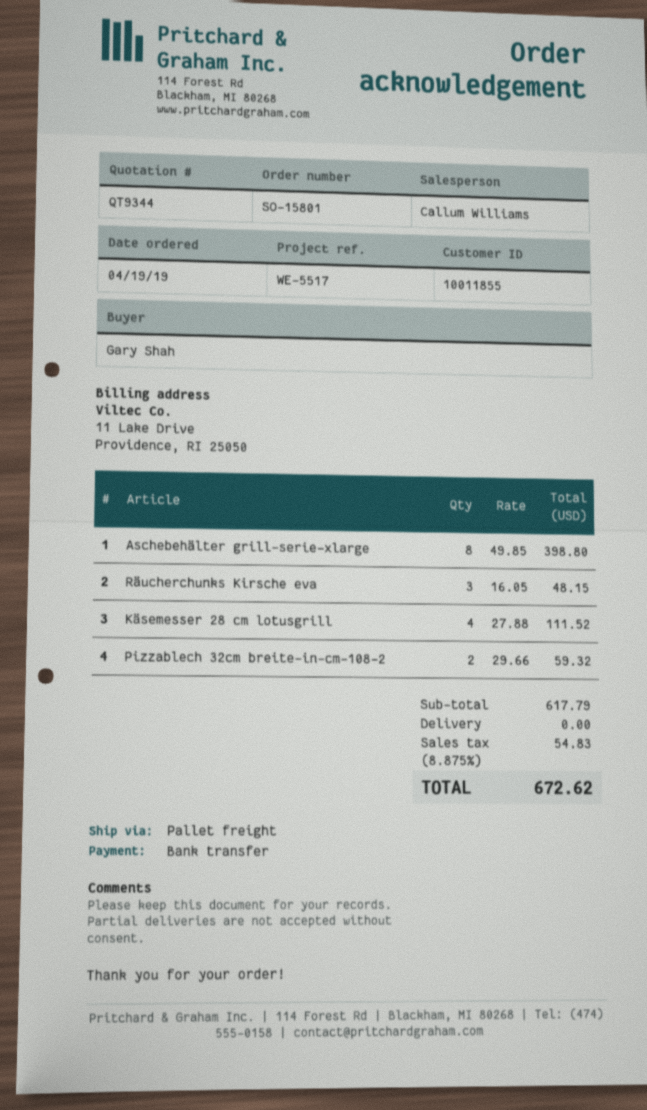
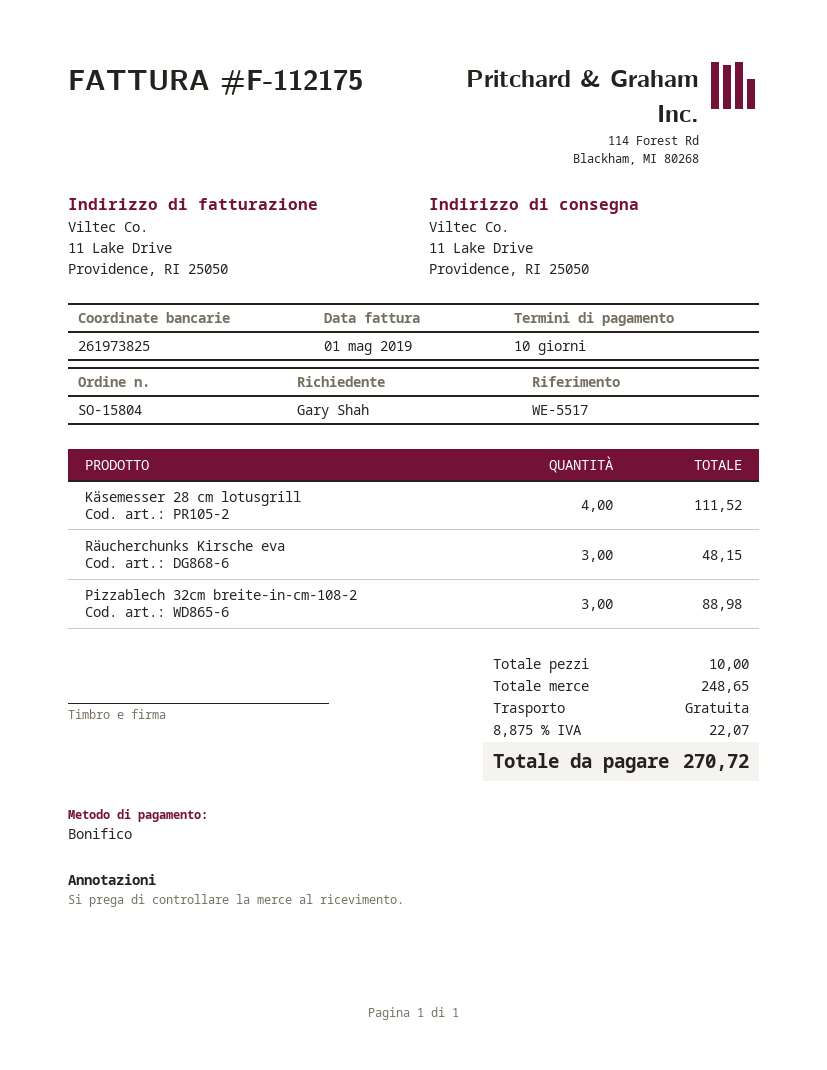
order number: SO-15801 -> SO-15804
Aschebehälter grill-serie-xlarge: 8 for 398.80 -> none
Pizzablech 32cm breite-in-cm-108-2: 2 for 59.32 -> 3 for 88.98
subtotal: 617.79 -> 248.65
tax: 8.875% = 54.83 -> 8.875% = 22.07
total: 672.62 -> 270.72

